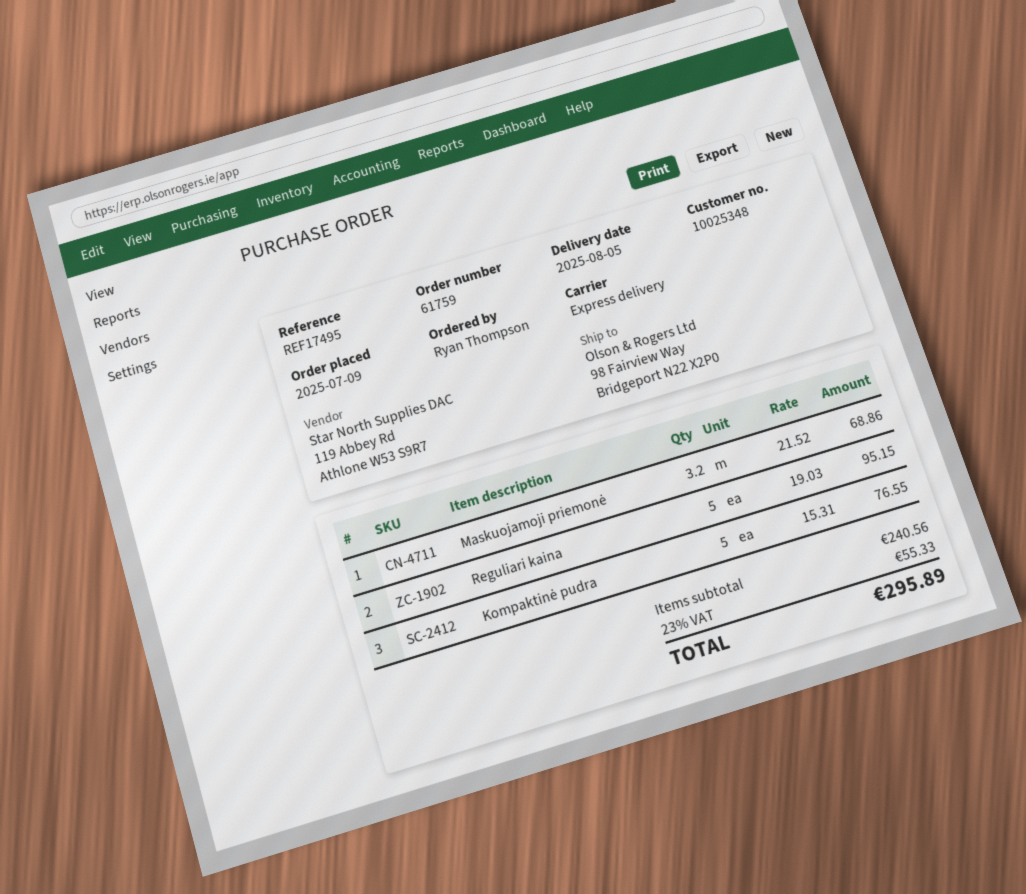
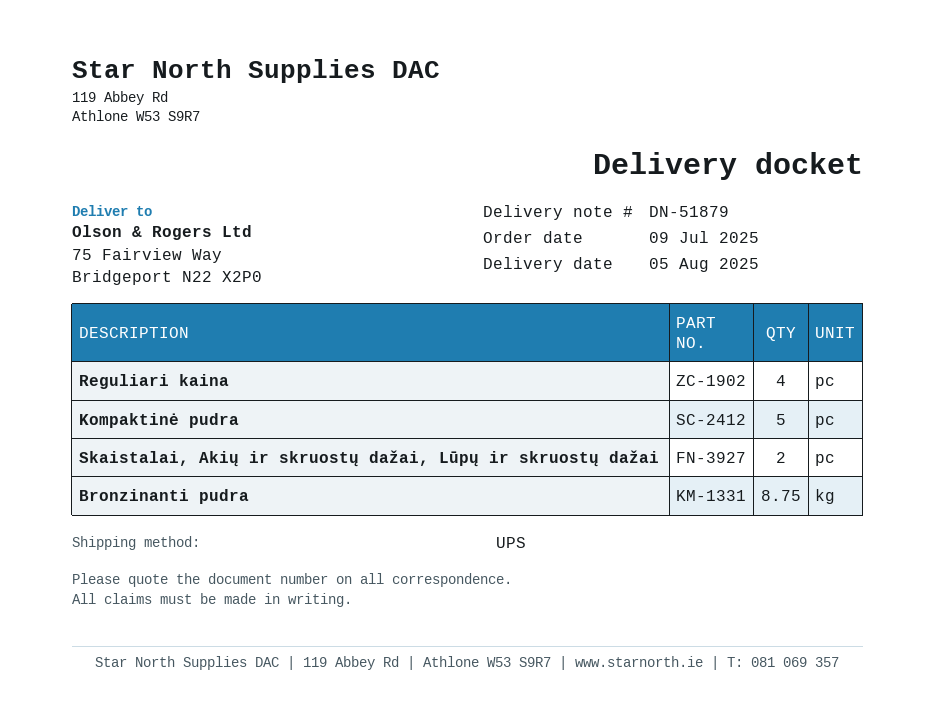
shipping method: express -> UPS
ship to: 98 Fairview Way, Bridgeport N22 X2P0 -> 75 Fairview Way, Bridgeport N22 X2P0
Maskuojamoji priemonė: 3.2 -> none
Reguliari kaina: 5 -> 4
Skaistalai, Akių ir skruostų dažai, Lūpų ir skruostų dažai: none -> 2
Bronzinanti pudra: none -> 8.75

